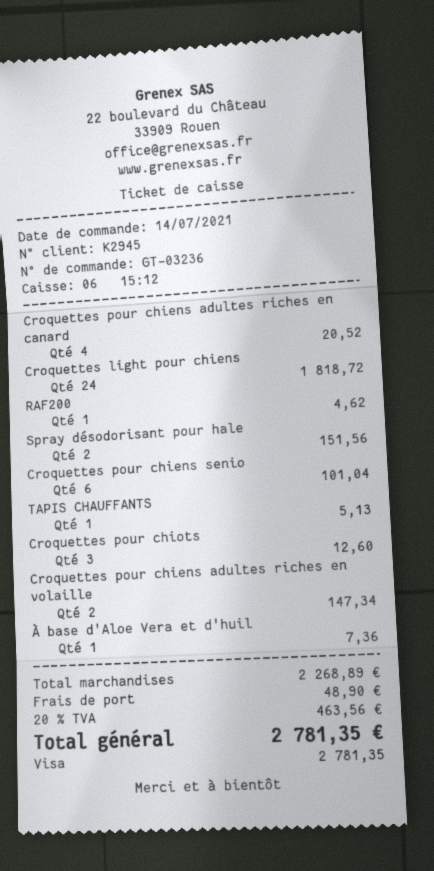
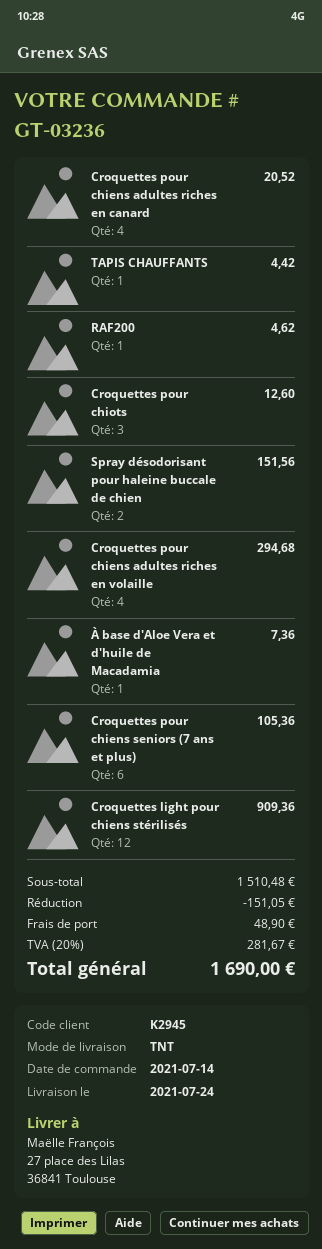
Croquettes light pour chiens: 24 for 1818.72 -> 12 for 909.36
Croquettes pour chiens senio: 6 for 101.04 -> 6 for 105.36
TAPIS CHAUFFANTS: 1 for 5.13 -> 1 for 4.42
Croquettes pour chiens adultes riches en volaille: 2 for 147.34 -> 4 for 294.68
subtotal: 2268.89 -> 1510.48
discount: none -> 151.05
tax: 20% = 463.56 -> 20% = 281.67
total: 2781.35 -> 1690.00

